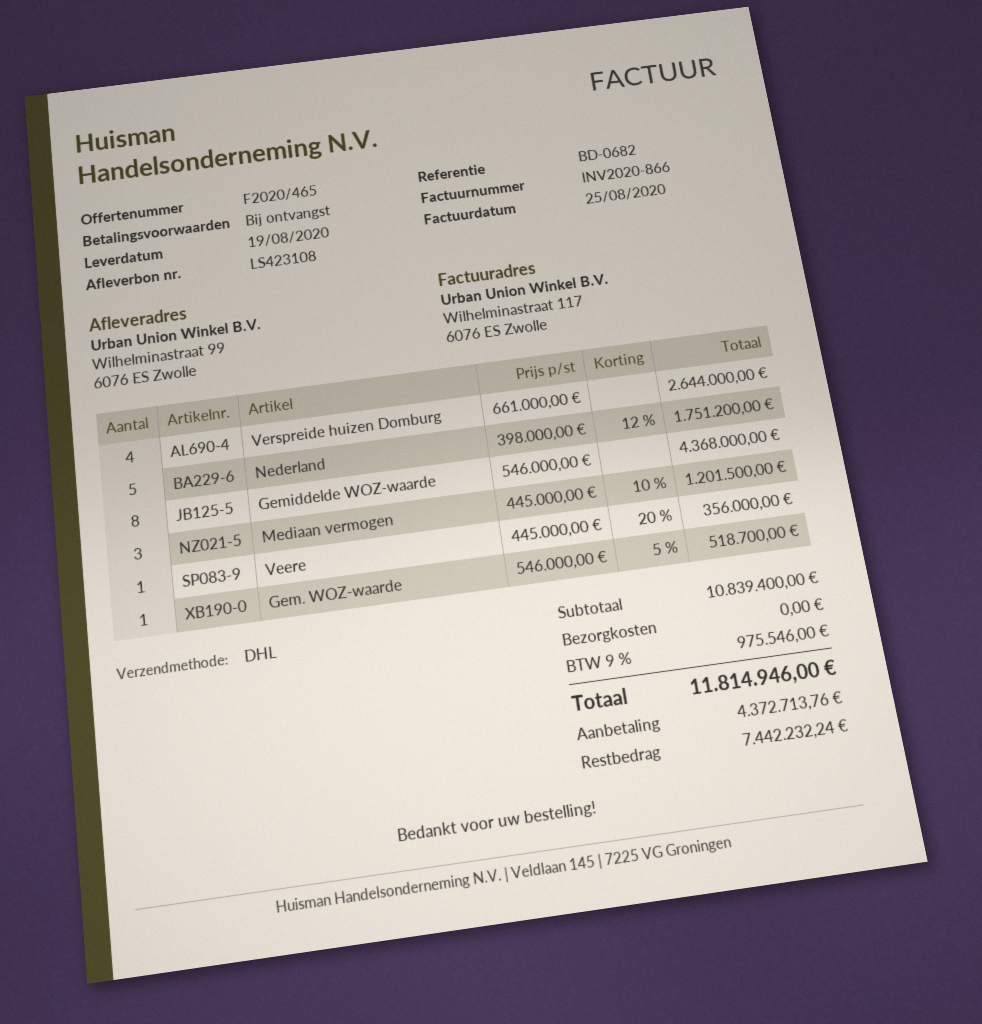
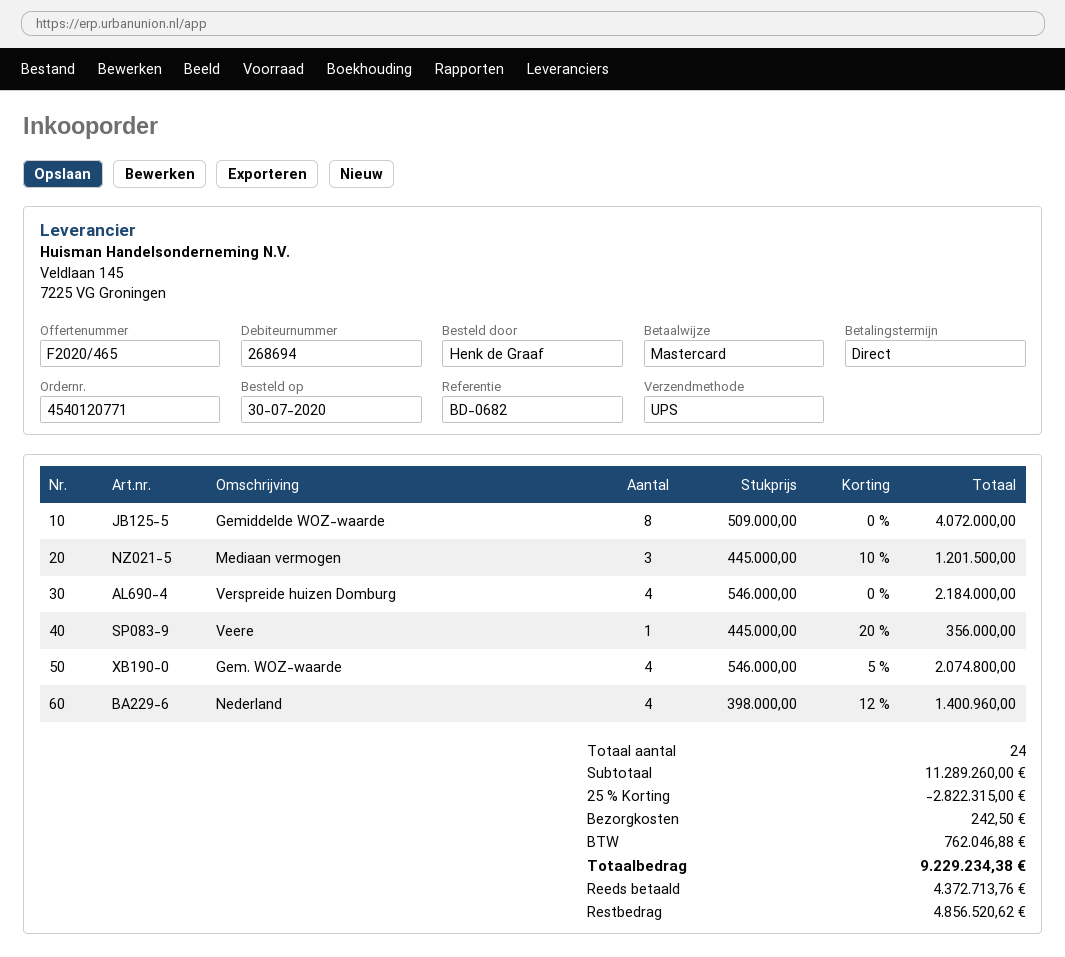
shipping method: DHL -> UPS
Verspreide huizen Domburg: 4 x 661000.00 = 2644000.00 -> 4 x 546000.00 = 2184000.00
Nederland: 5 x 398000.00 - 12% = 1751200.00 -> 4 x 398000.00 - 12% = 1400960.00
Gemiddelde WOZ-waarde: 8 x 546000.00 = 4368000.00 -> 8 x 509000.00 = 4072000.00
Gem. WOZ-waarde: 1 x 546000.00 - 5% = 518700.00 -> 4 x 546000.00 - 5% = 2074800.00
subtotal: 10839400.00 -> 11289260.00
discount: none -> 25% = 2822315.00
shipping: 0.00 -> 242.50
tax: 975546.00 -> 762046.88
total: 11814946.00 -> 9229234.38
balance: 7442232.24 -> 4856520.62

